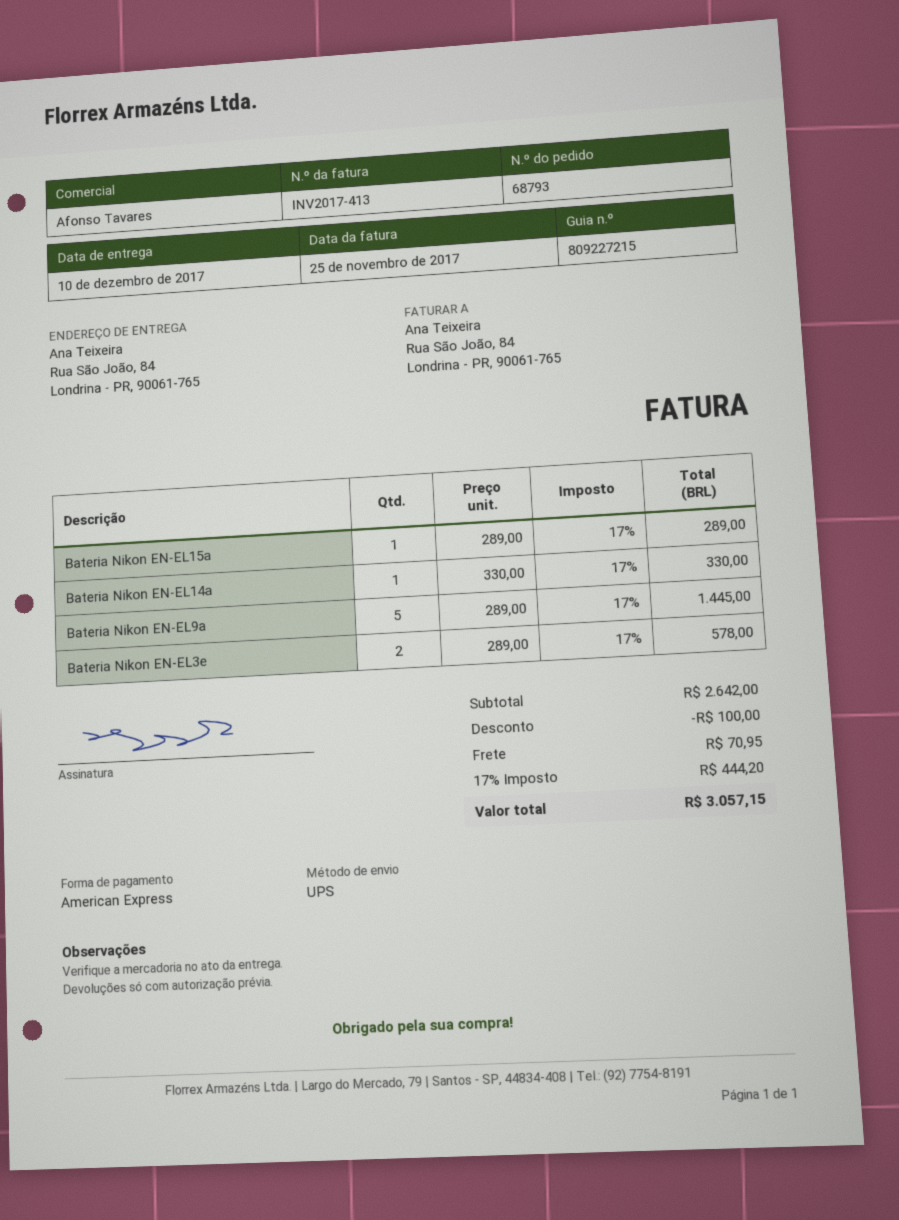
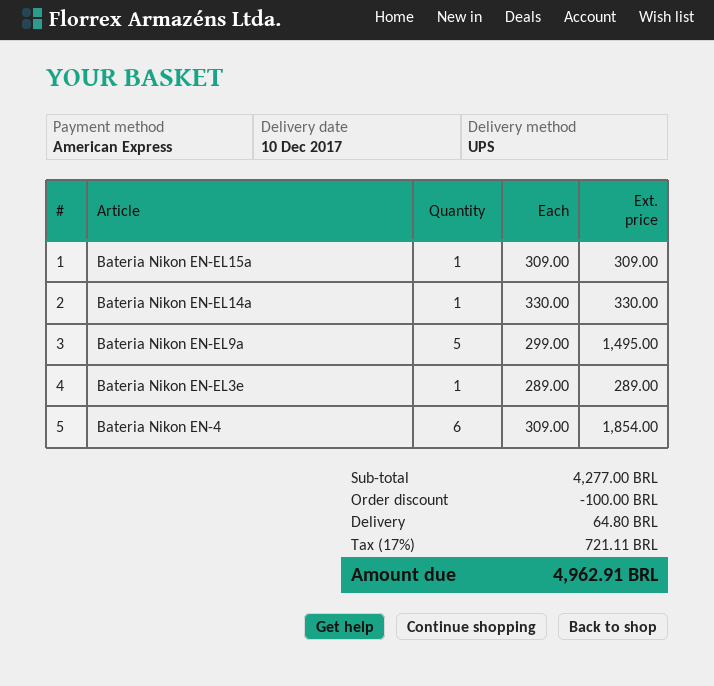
Bateria Nikon EN-EL15a: 1 x 289.00 = 289.00 -> 1 x 309.00 = 309.00
Bateria Nikon EN-EL9a: 5 x 289.00 = 1445.00 -> 5 x 299.00 = 1495.00
Bateria Nikon EN-EL3e: 2 x 289.00 = 578.00 -> 1 x 289.00 = 289.00
Bateria Nikon EN-4: none -> 6 x 309.00 = 1854.00
subtotal: 2642.00 -> 4277.00
shipping: 70.95 -> 64.80
tax: 17% = 444.20 -> 17% = 721.11
total: 3057.15 -> 4962.91

